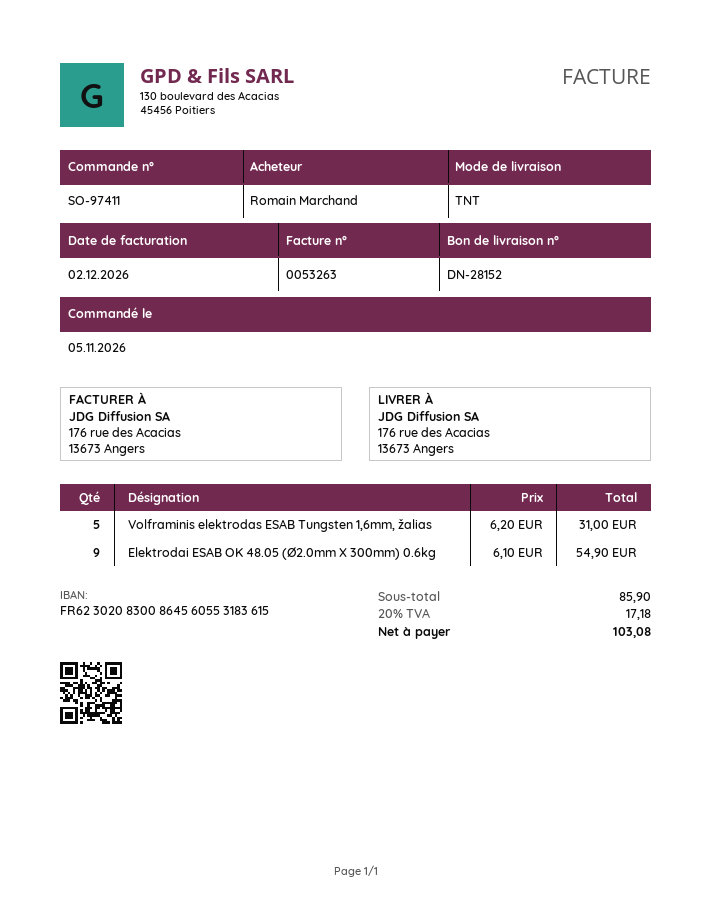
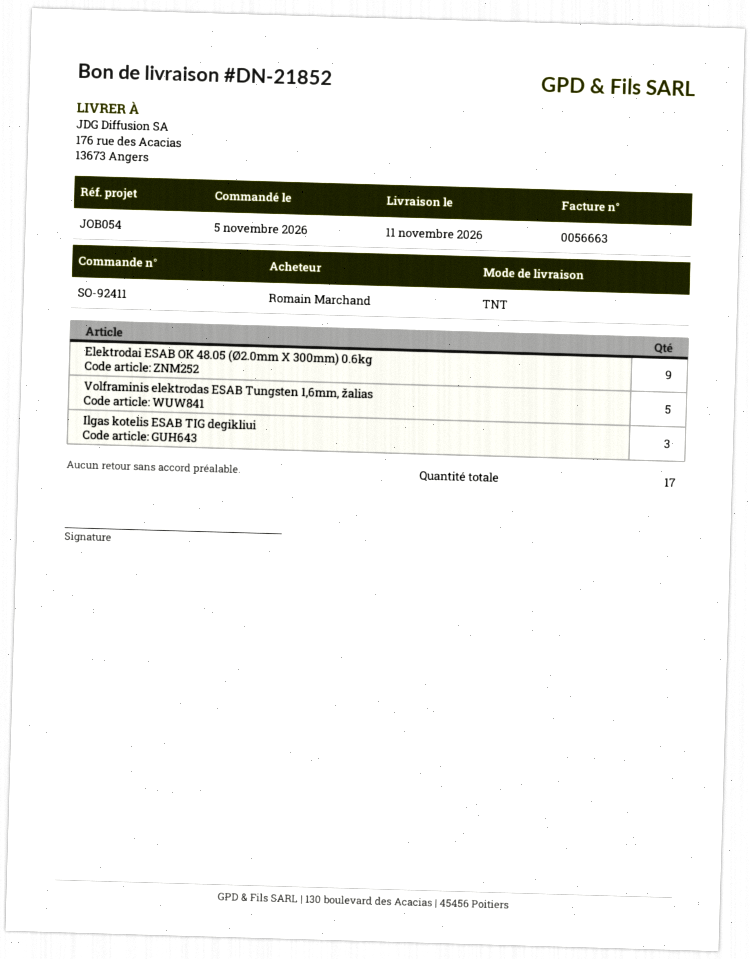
order number: SO-97411 -> SO-92411
delivery note number: DN-28152 -> DN-21852
invoice number: 0053263 -> 0056663
Ilgas kotelis ESAB TIG degikliui: none -> 3

